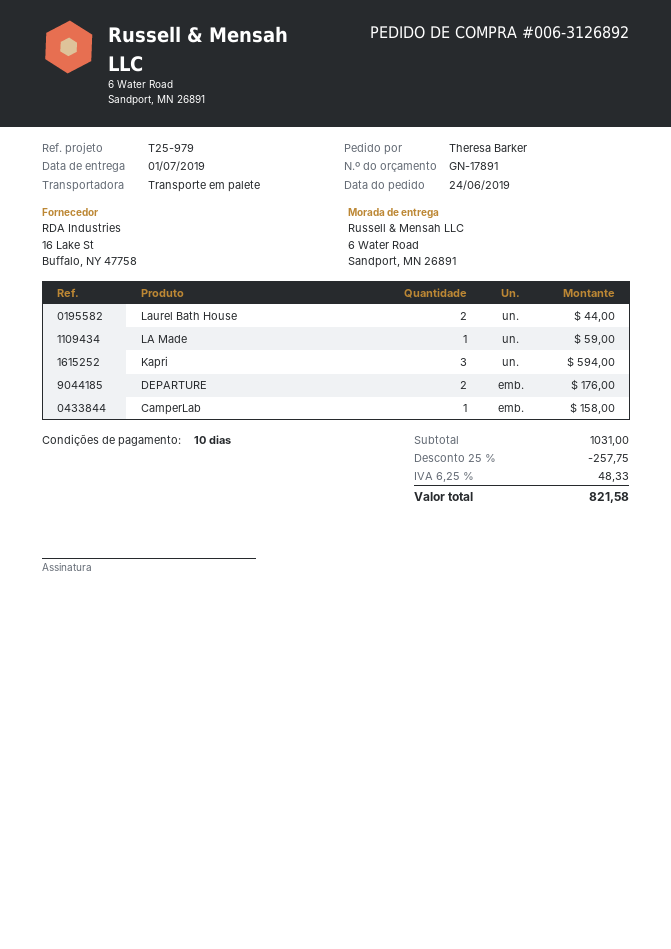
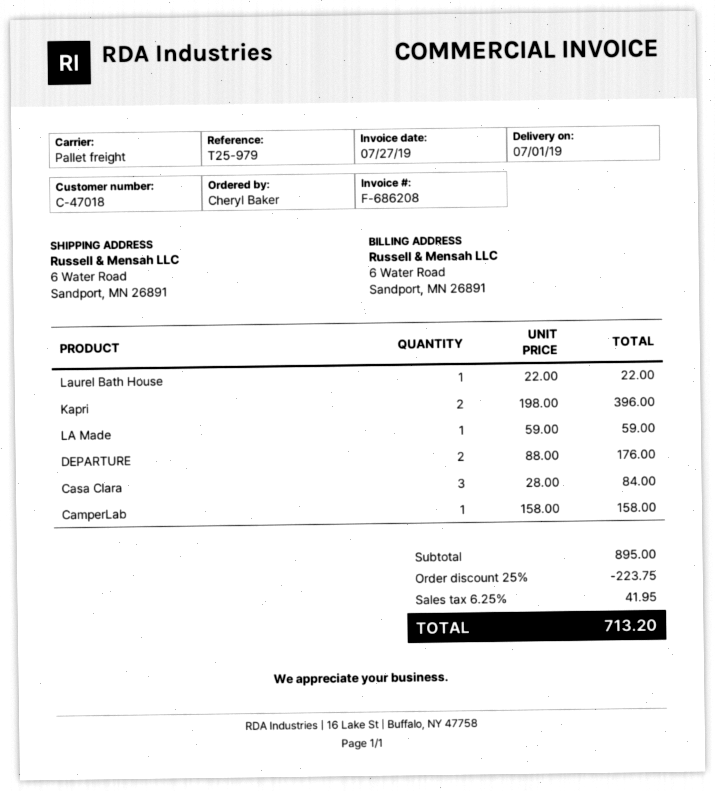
ordered by: Theresa Barker -> Cheryl Baker
Laurel Bath House: 2 for 44.00 -> 1 for 22.00
Kapri: 3 for 594.00 -> 2 for 396.00
Casa Clara: none -> 3 for 84.00
subtotal: 1031.00 -> 895.00
discount: 25% = 257.75 -> 25% = 223.75
tax: 6.25% = 48.33 -> 6.25% = 41.95
total: 821.58 -> 713.20

